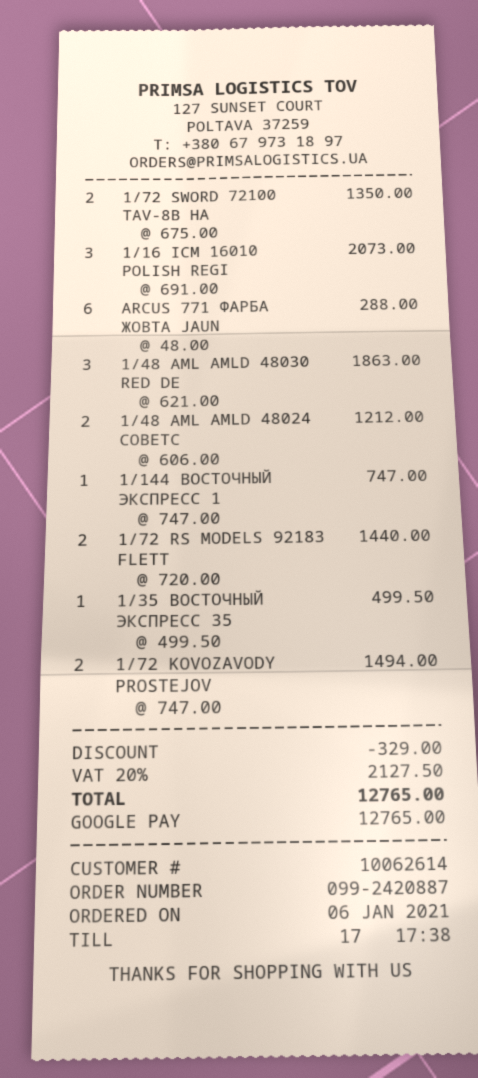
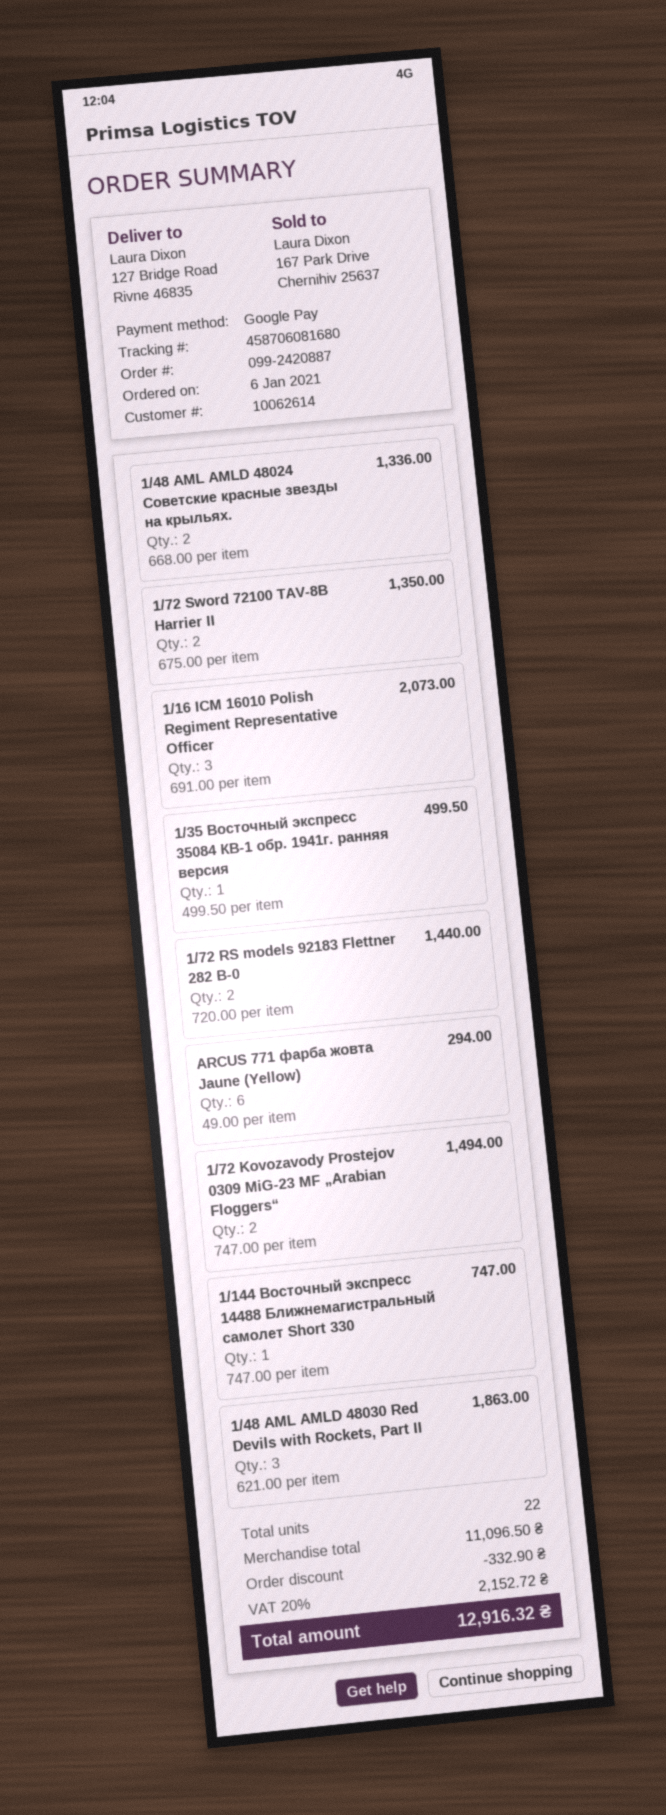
ARCUS 771 ФАРБА ЖОВТА JAUN: 6 x 48.00 = 288.00 -> 6 x 49.00 = 294.00
1/48 AML AMLD 48024 СОВЕТС: 2 x 606.00 = 1212.00 -> 2 x 668.00 = 1336.00
discount: 329.00 -> 332.90
tax: 20% = 2127.50 -> 20% = 2152.72
total: 12765.00 -> 12916.32

